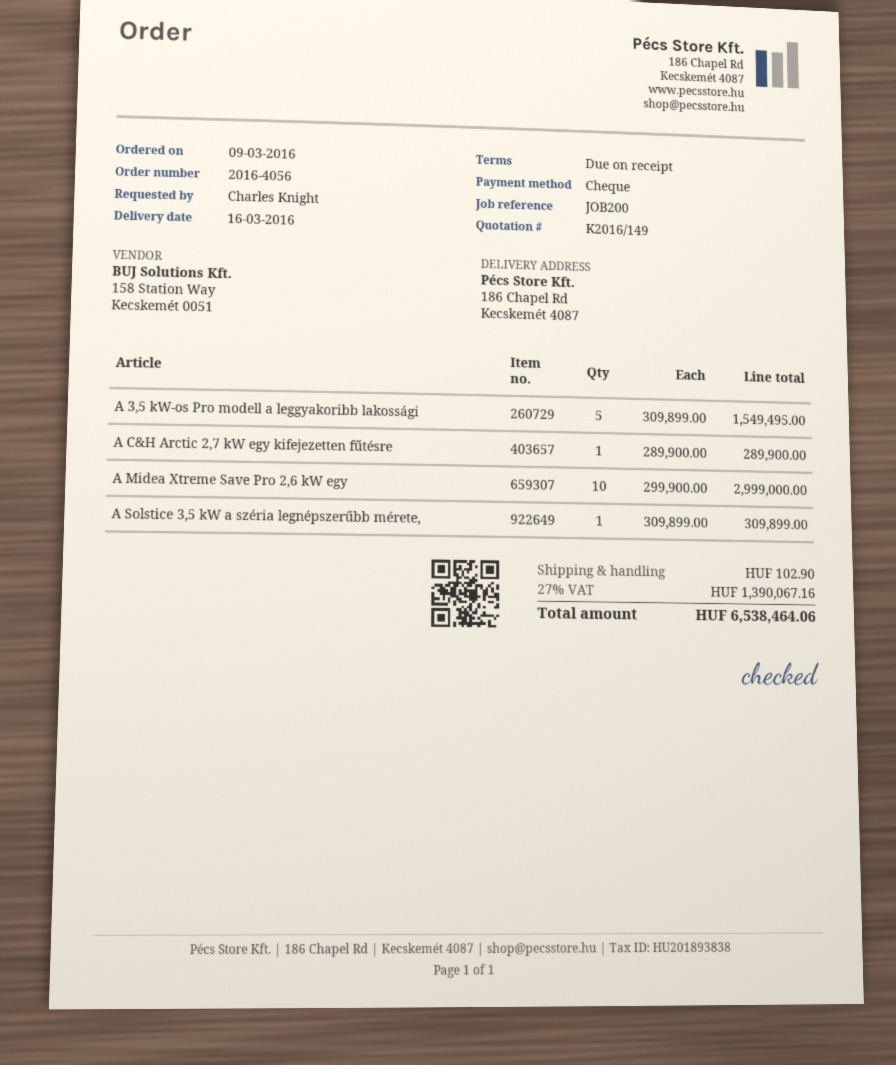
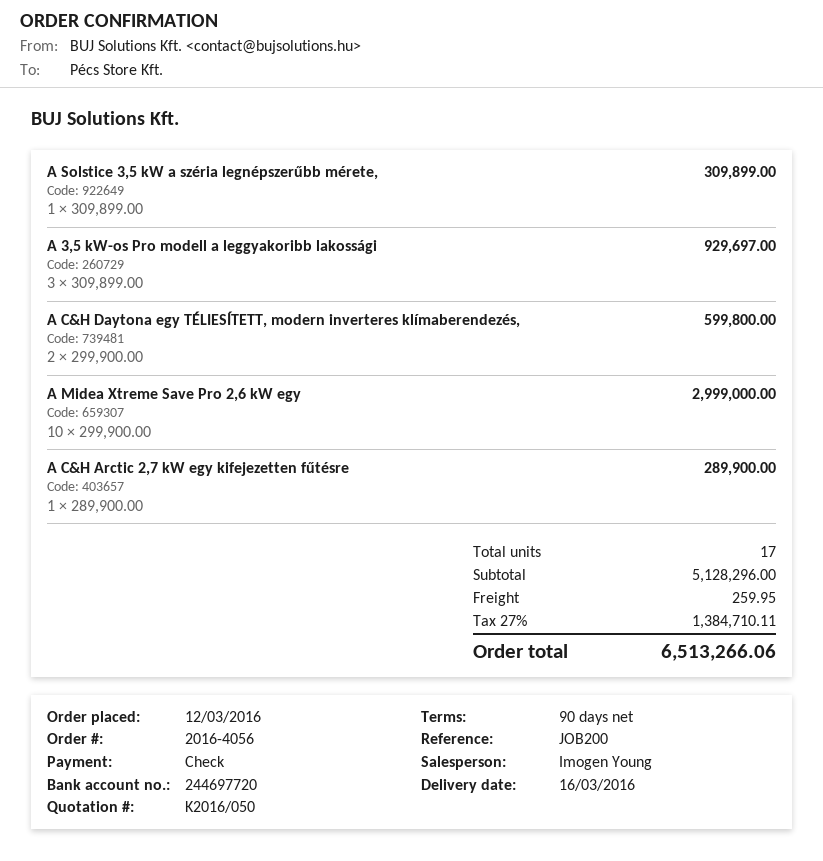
quote number: K2016/149 -> K2016/050
order date: 2016-03-09 -> 2016-03-12
payment terms: on receipt -> 90 days
A 3,5 kW-os Pro modell a leggyakoribb lakossági: 5 x 309899.00 = 1549495.00 -> 3 x 309899.00 = 929697.00
A C&H Daytona egy TÉLIESÍTETT, modern inverteres klímaberendezés,: none -> 2 x 299900.00 = 599800.00
shipping: 102.90 -> 259.95
tax: 27% = 1390067.16 -> 27% = 1384710.11
total: 6538464.06 -> 6513266.06

